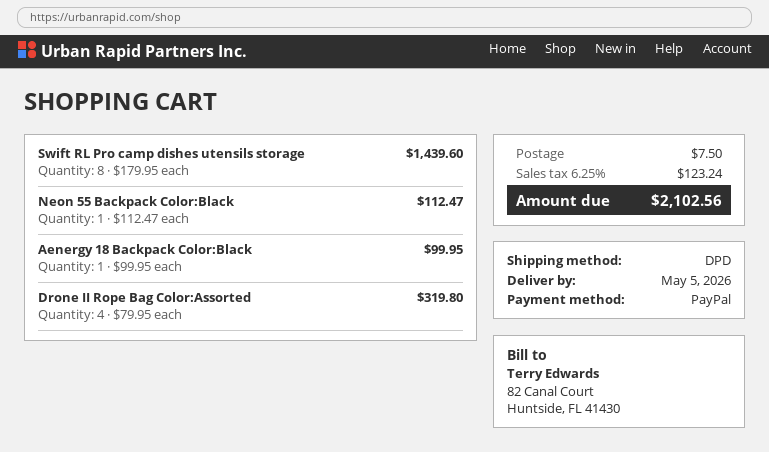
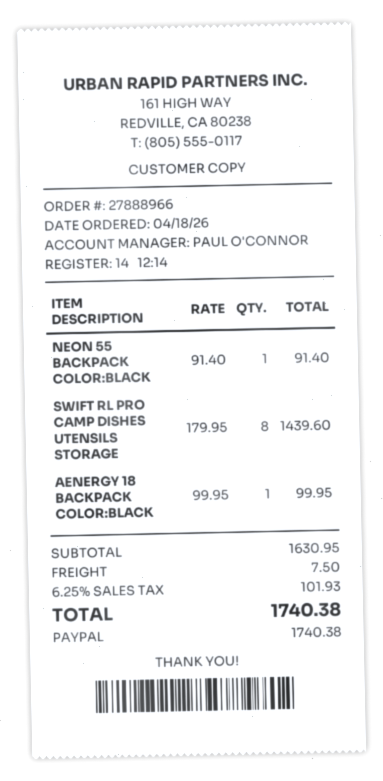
Neon 55 Backpack Color:Black: 1 x 112.47 = 112.47 -> 1 x 91.40 = 91.40
Drone II Rope Bag Color:Assorted: 4 x 79.95 = 319.80 -> none
tax: 6.25% = 123.24 -> 6.25% = 101.93
total: 2102.56 -> 1740.38

